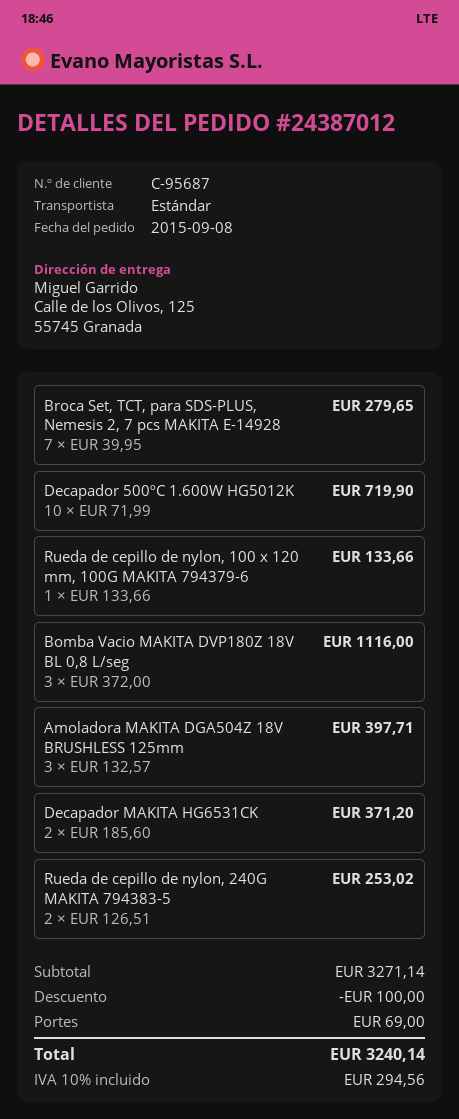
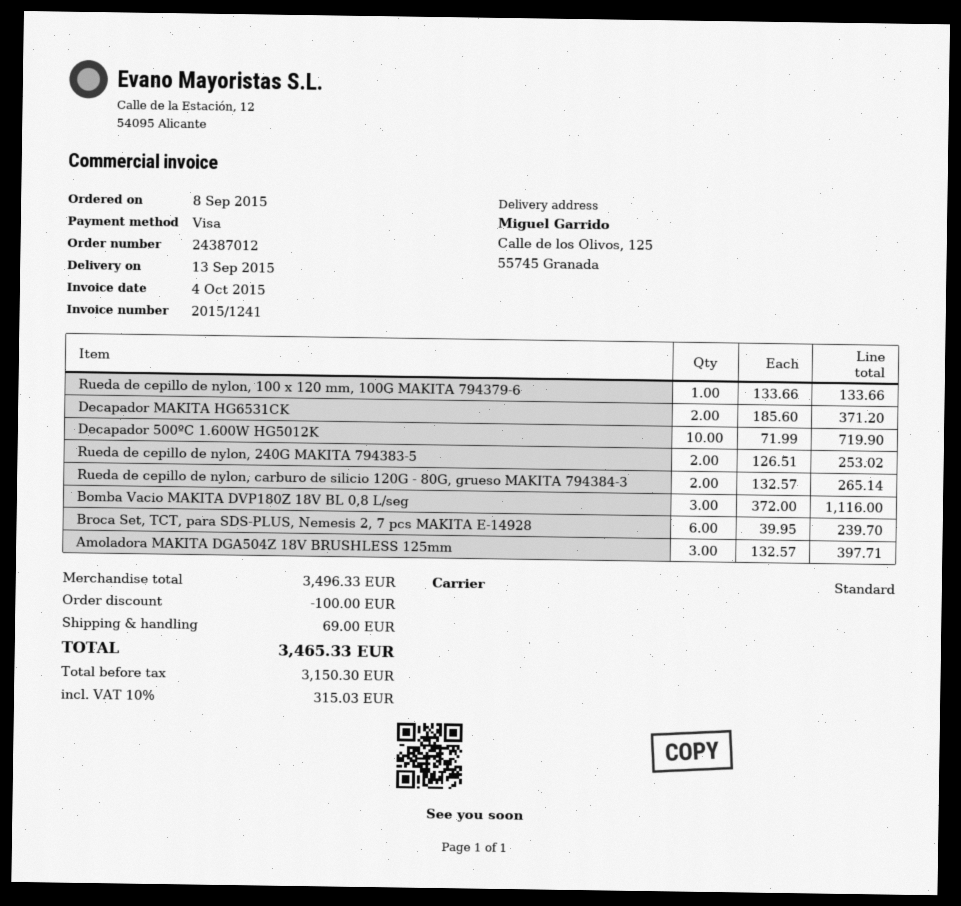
Broca Set, TCT, para SDS-PLUS, Nemesis 2, 7 pcs MAKITA E-14928: 7 x 39.95 = 279.65 -> 6 x 39.95 = 239.70
Rueda de cepillo de nylon, carburo de silicio 120G - 80G, grueso MAKITA 794384-3: none -> 2 x 132.57 = 265.14
subtotal: 3271.14 -> 3496.33
tax: 10% = 294.56 -> 10% = 315.03
total: 3240.14 -> 3465.33

